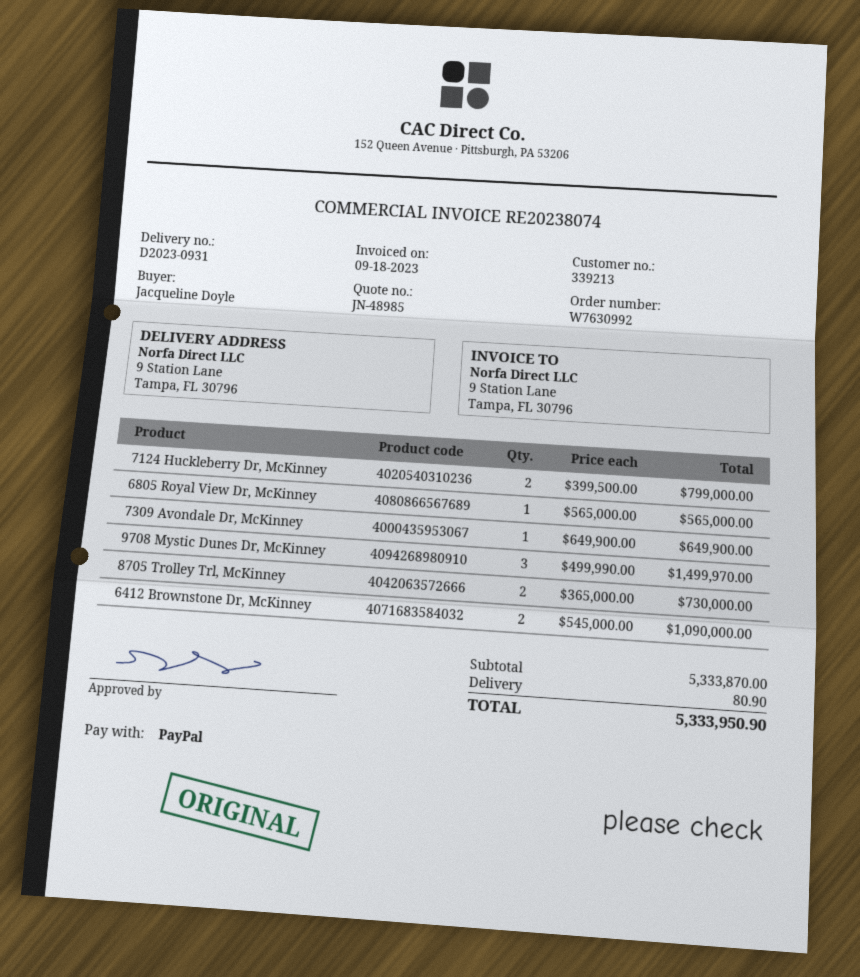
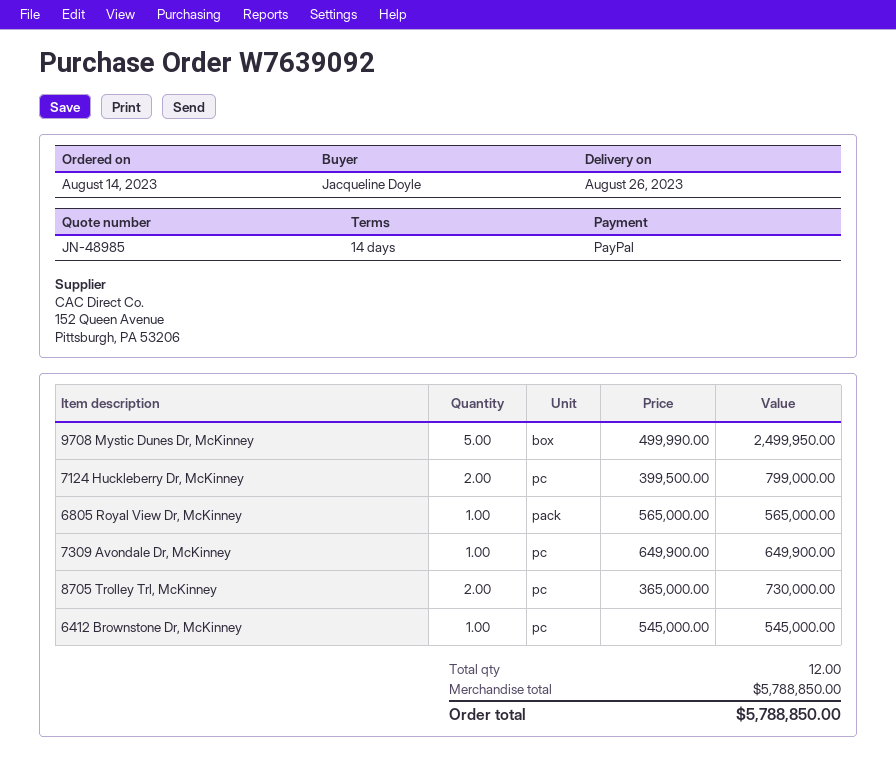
order number: W7630992 -> W7639092
9708 Mystic Dunes Dr, McKinney: 3 x 499990.00 = 1499970.00 -> 5 x 499990.00 = 2499950.00
6412 Brownstone Dr, McKinney: 2 x 545000.00 = 1090000.00 -> 1 x 545000.00 = 545000.00
subtotal: 5333870.00 -> 5788850.00
shipping: 80.90 -> none
total: 5333950.90 -> 5788850.00

